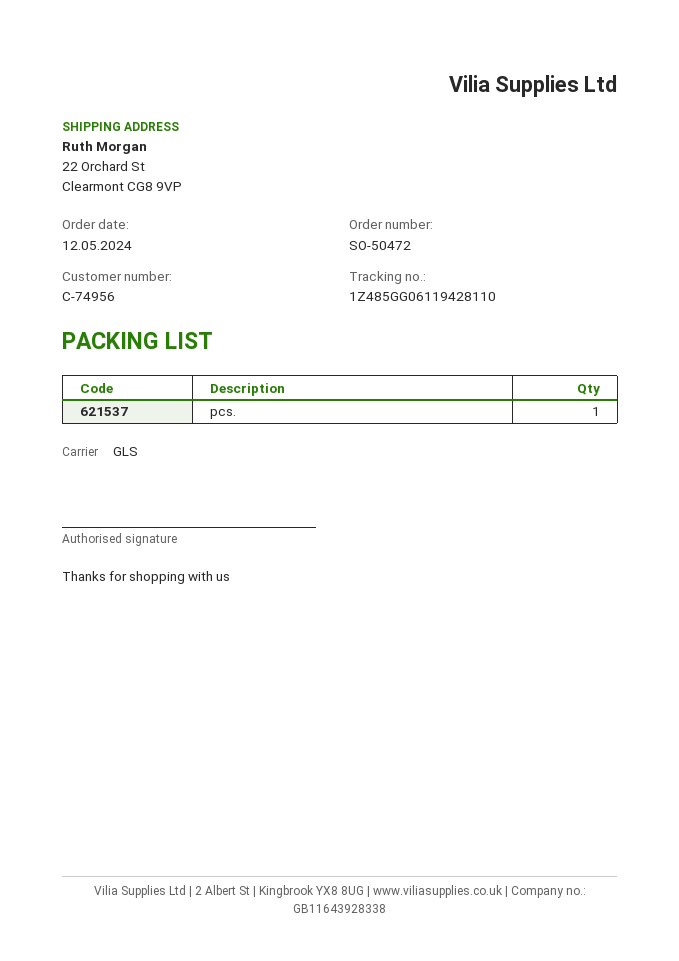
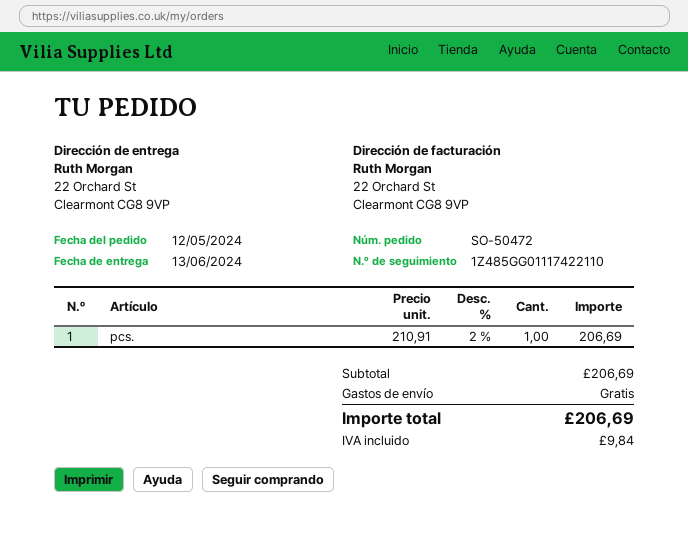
tracking number: 1Z485GG06119428110 -> 1Z485GG01117422110

